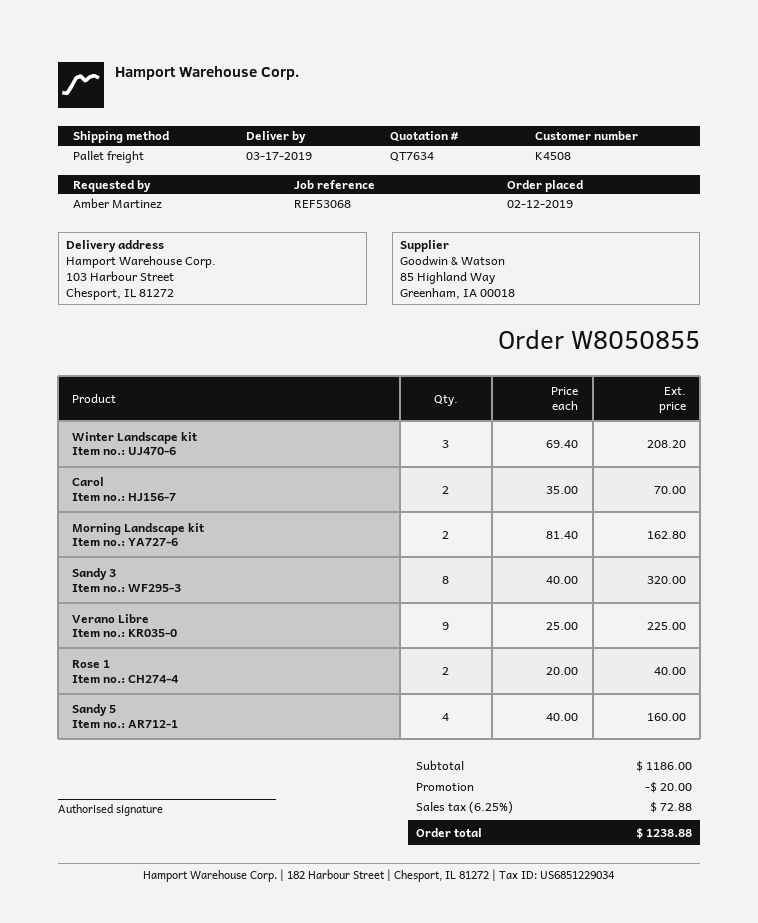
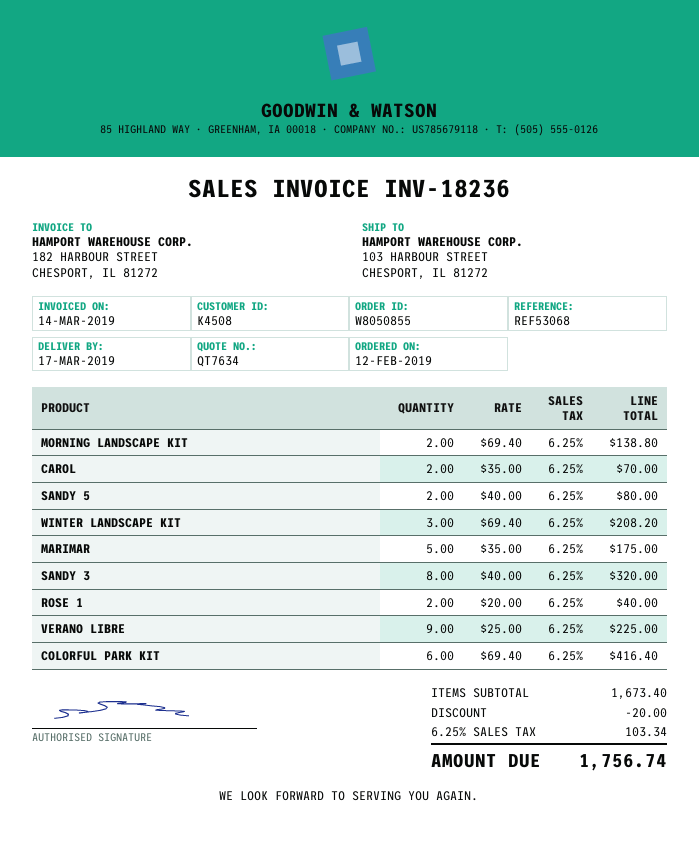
Morning Landscape kit: 2 x 81.40 = 162.80 -> 2 x 69.40 = 138.80
Sandy 5: 4 x 40.00 = 160.00 -> 2 x 40.00 = 80.00
MARIMAR: none -> 5 x 35.00 = 175.00
COLORFUL PARK KIT: none -> 6 x 69.40 = 416.40
subtotal: 1186.00 -> 1673.40
tax: 6.25% = 72.88 -> 6.25% = 103.34
total: 1238.88 -> 1756.74

